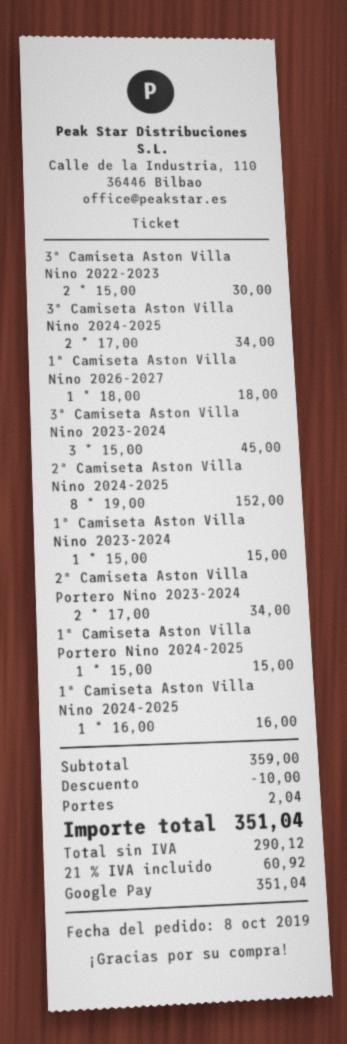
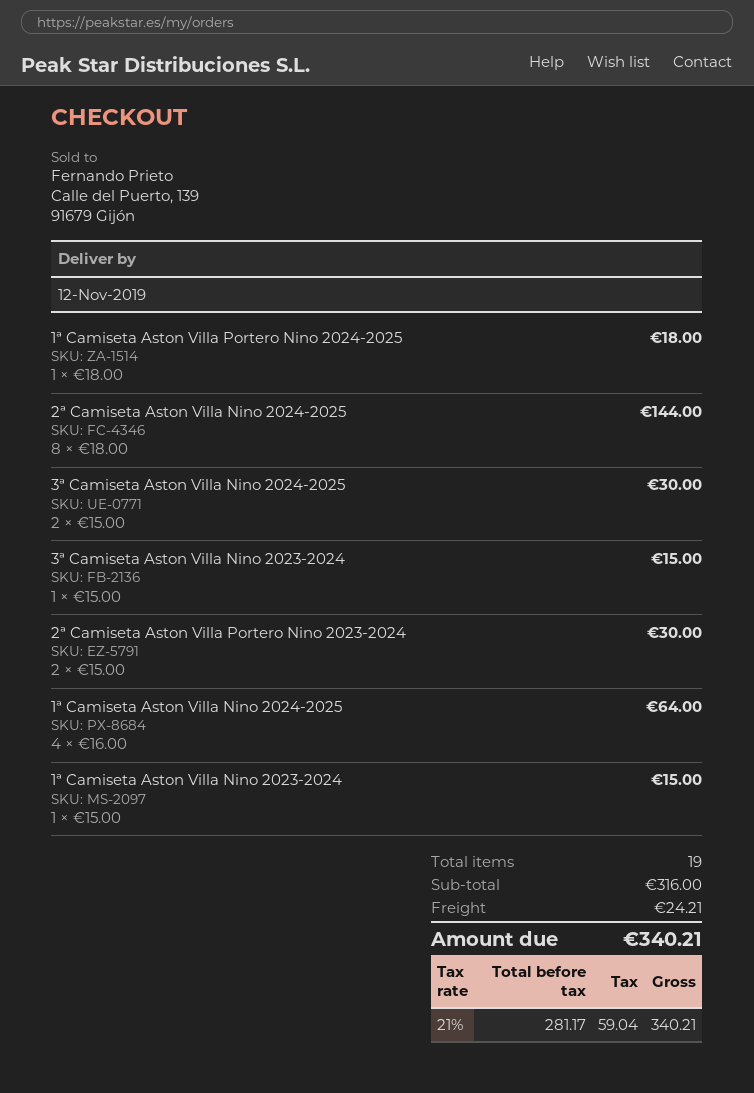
3ª Camiseta Aston Villa Nino 2022-2023: 2 x 15.00 = 30.00 -> none
3ª Camiseta Aston Villa Nino 2024-2025: 2 x 17.00 = 34.00 -> 2 x 15.00 = 30.00
1ª Camiseta Aston Villa Nino 2026-2027: 1 x 18.00 = 18.00 -> none
3ª Camiseta Aston Villa Nino 2023-2024: 3 x 15.00 = 45.00 -> 1 x 15.00 = 15.00
2ª Camiseta Aston Villa Nino 2024-2025: 8 x 19.00 = 152.00 -> 8 x 18.00 = 144.00
2ª Camiseta Aston Villa Portero Nino 2023-2024: 2 x 17.00 = 34.00 -> 2 x 15.00 = 30.00
1ª Camiseta Aston Villa Portero Nino 2024-2025: 1 x 15.00 = 15.00 -> 1 x 18.00 = 18.00
1ª Camiseta Aston Villa Nino 2024-2025: 1 x 16.00 = 16.00 -> 4 x 16.00 = 64.00
subtotal: 359.00 -> 316.00
discount: 10.00 -> none
shipping: 2.04 -> 24.21
net: 290.12 -> 281.17
tax: 21% = 60.92 -> 21% = 59.04
total: 351.04 -> 340.21

